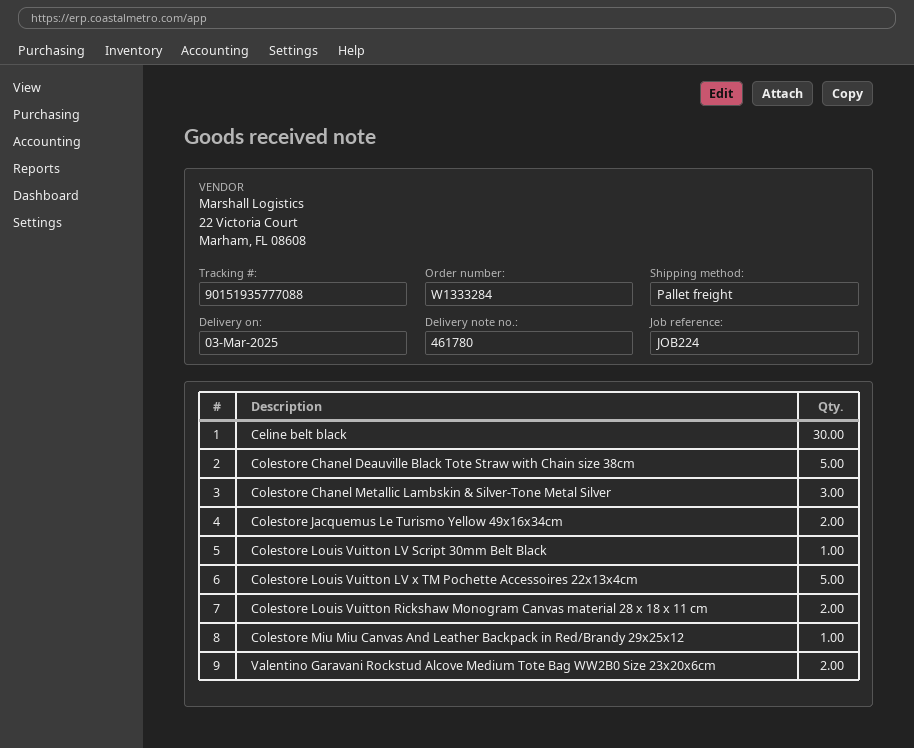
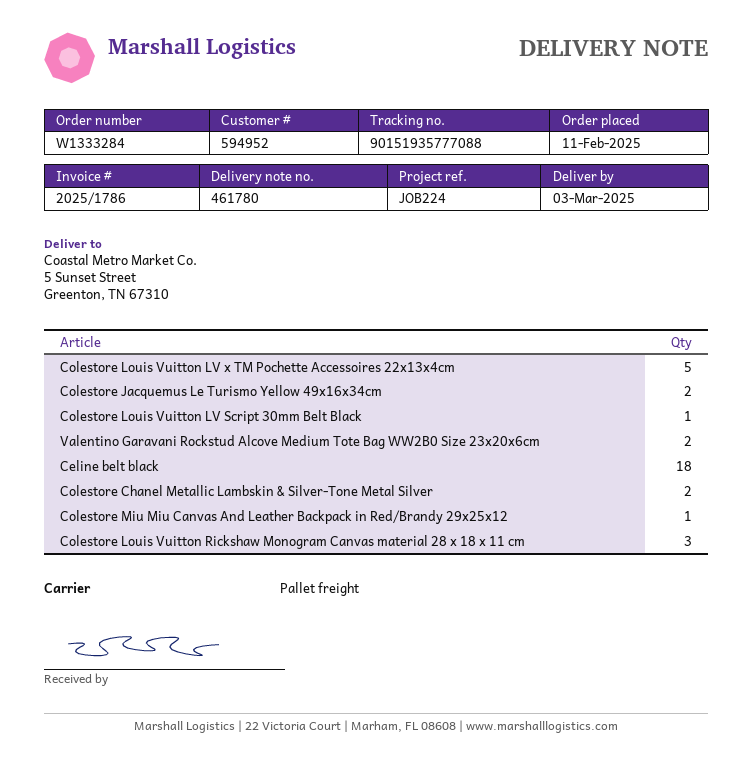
Celine belt black: 30 -> 18
Colestore Chanel Deauville Black Tote Straw with Chain size 38cm: 5 -> none
Colestore Chanel Metallic Lambskin & Silver-Tone Metal Silver: 3 -> 2
Colestore Louis Vuitton Rickshaw Monogram Canvas material 28 x 18 x 11 cm: 2 -> 3

